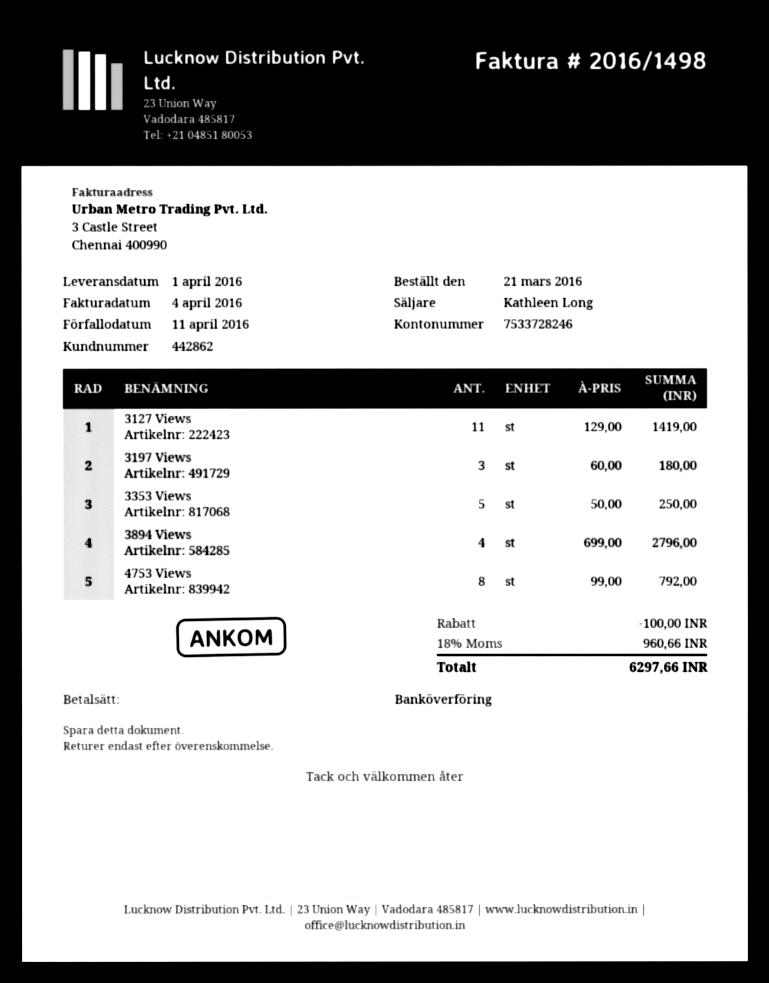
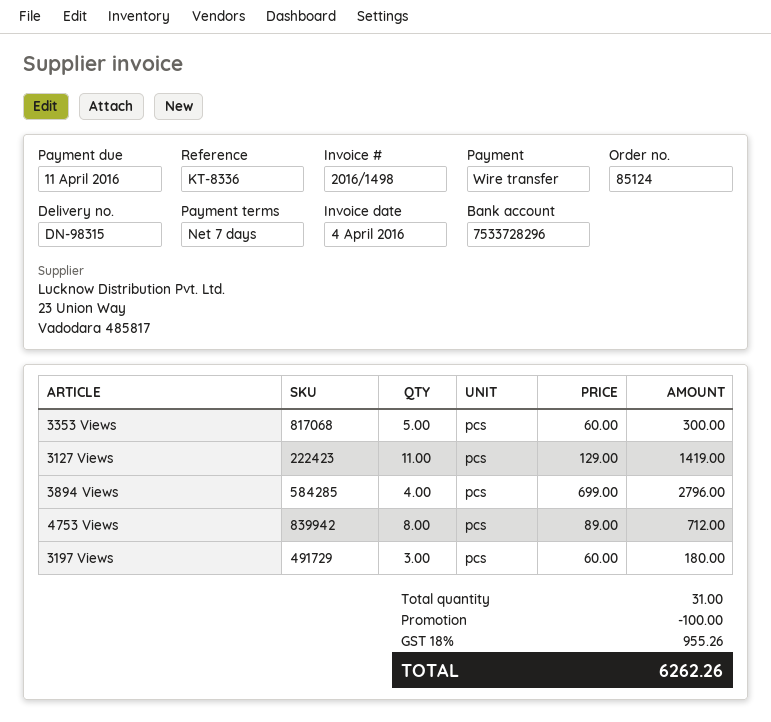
bank account: 7533728246 -> 7533728296
3353 Views: 5 x 50.00 = 250.00 -> 5 x 60.00 = 300.00
4753 Views: 8 x 99.00 = 792.00 -> 8 x 89.00 = 712.00
tax: 18% = 960.66 -> 18% = 955.26
total: 6297.66 -> 6262.26

